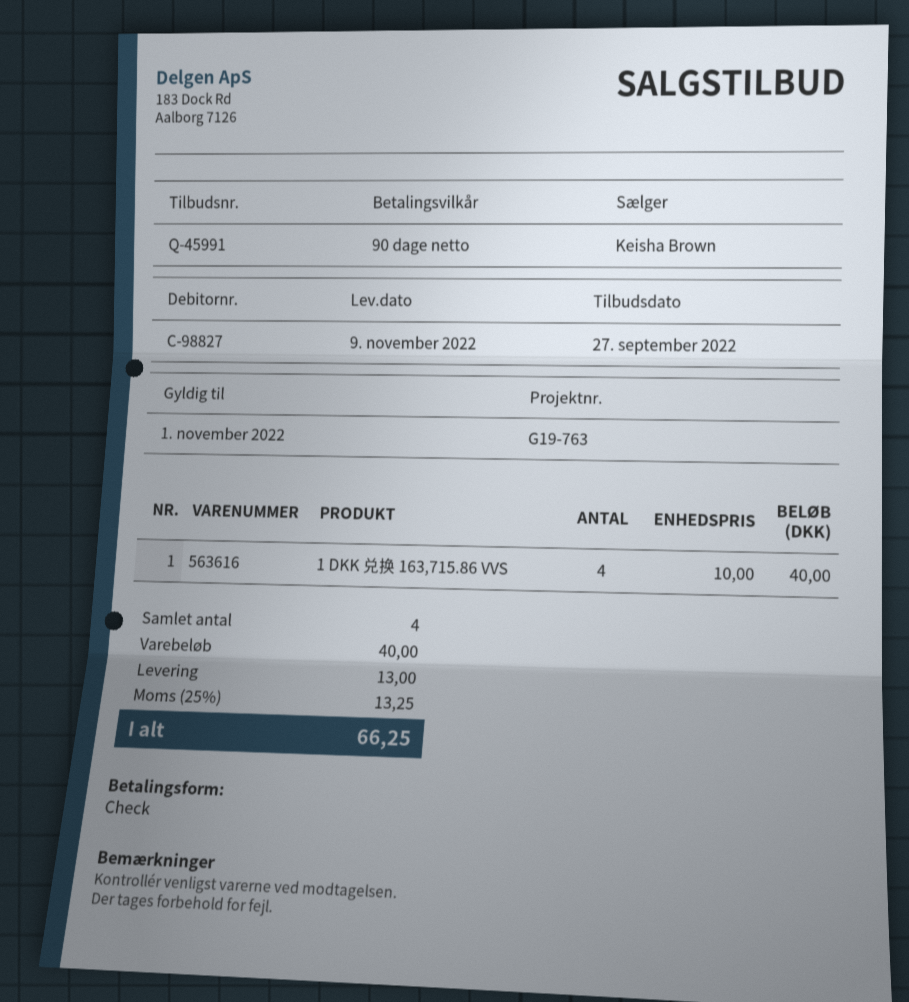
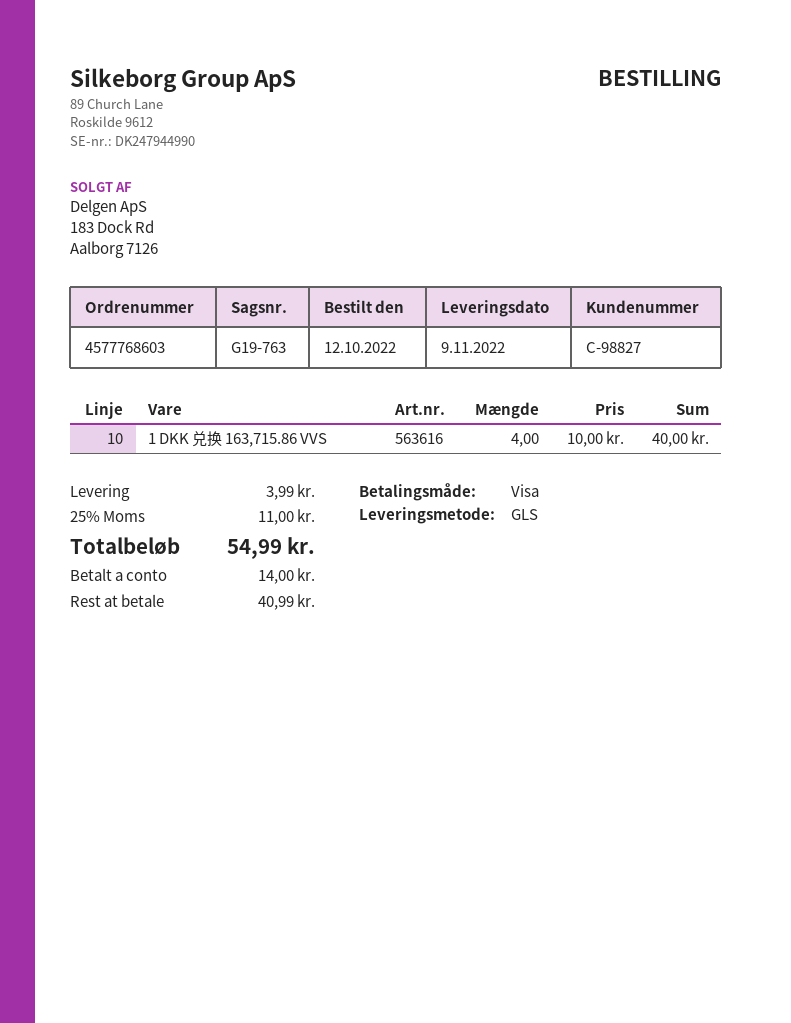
payment method: cheque -> Visa
shipping: 13.00 -> 3.99
tax: 25% = 13.25 -> 25% = 11.00
total: 66.25 -> 54.99

